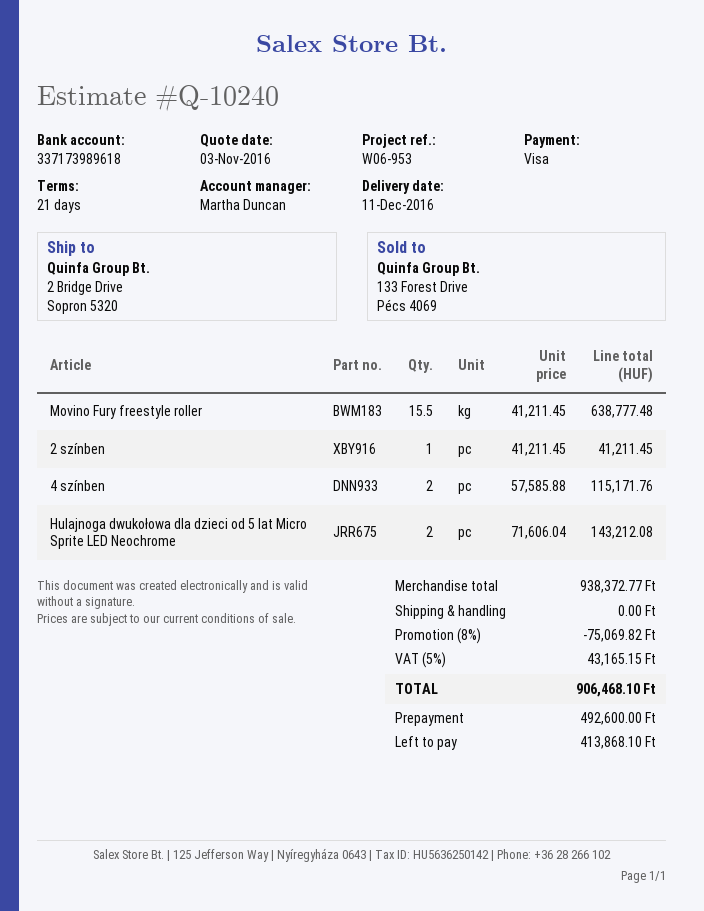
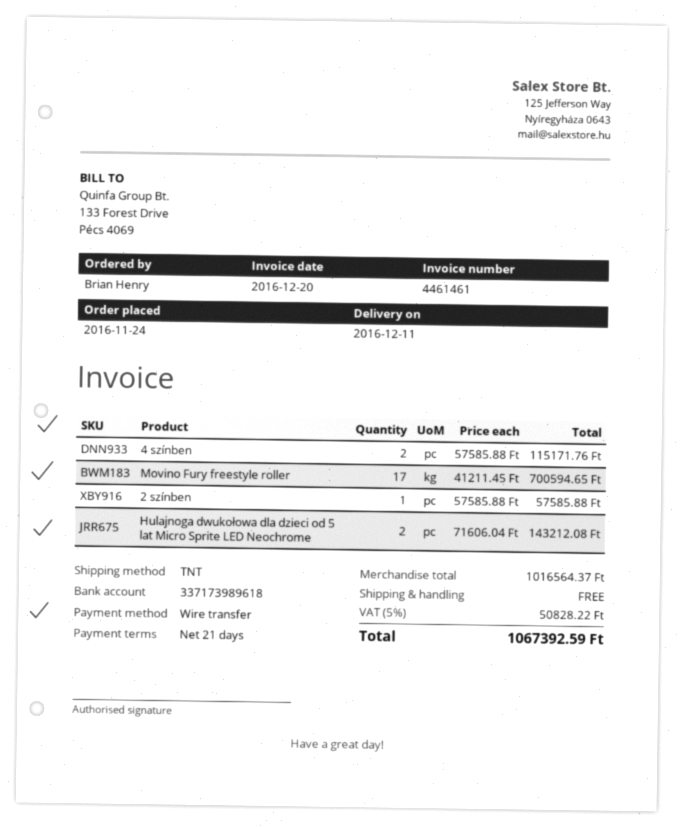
payment method: Visa -> bank transfer
Movino Fury freestyle roller: 15.5 x 41211.45 = 638777.48 -> 17 x 41211.45 = 700594.65
2 színben: 1 x 41211.45 = 41211.45 -> 1 x 57585.88 = 57585.88
subtotal: 938372.77 -> 1016564.37
discount: 8% = 75069.82 -> none
tax: 5% = 43165.15 -> 5% = 50828.22
total: 906468.10 -> 1067392.59

